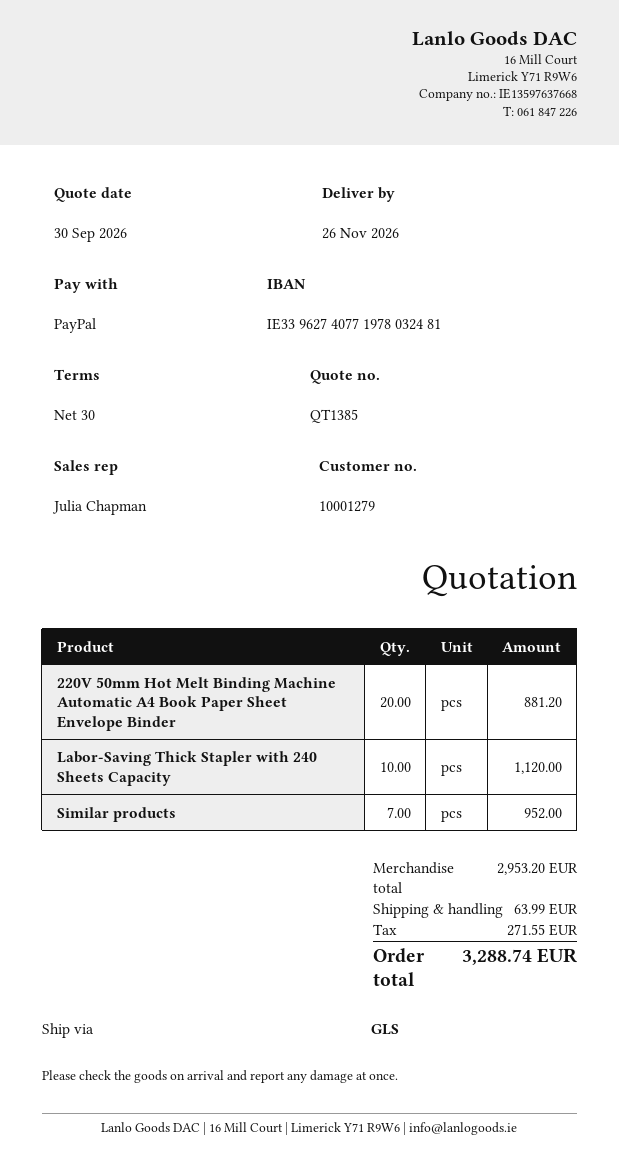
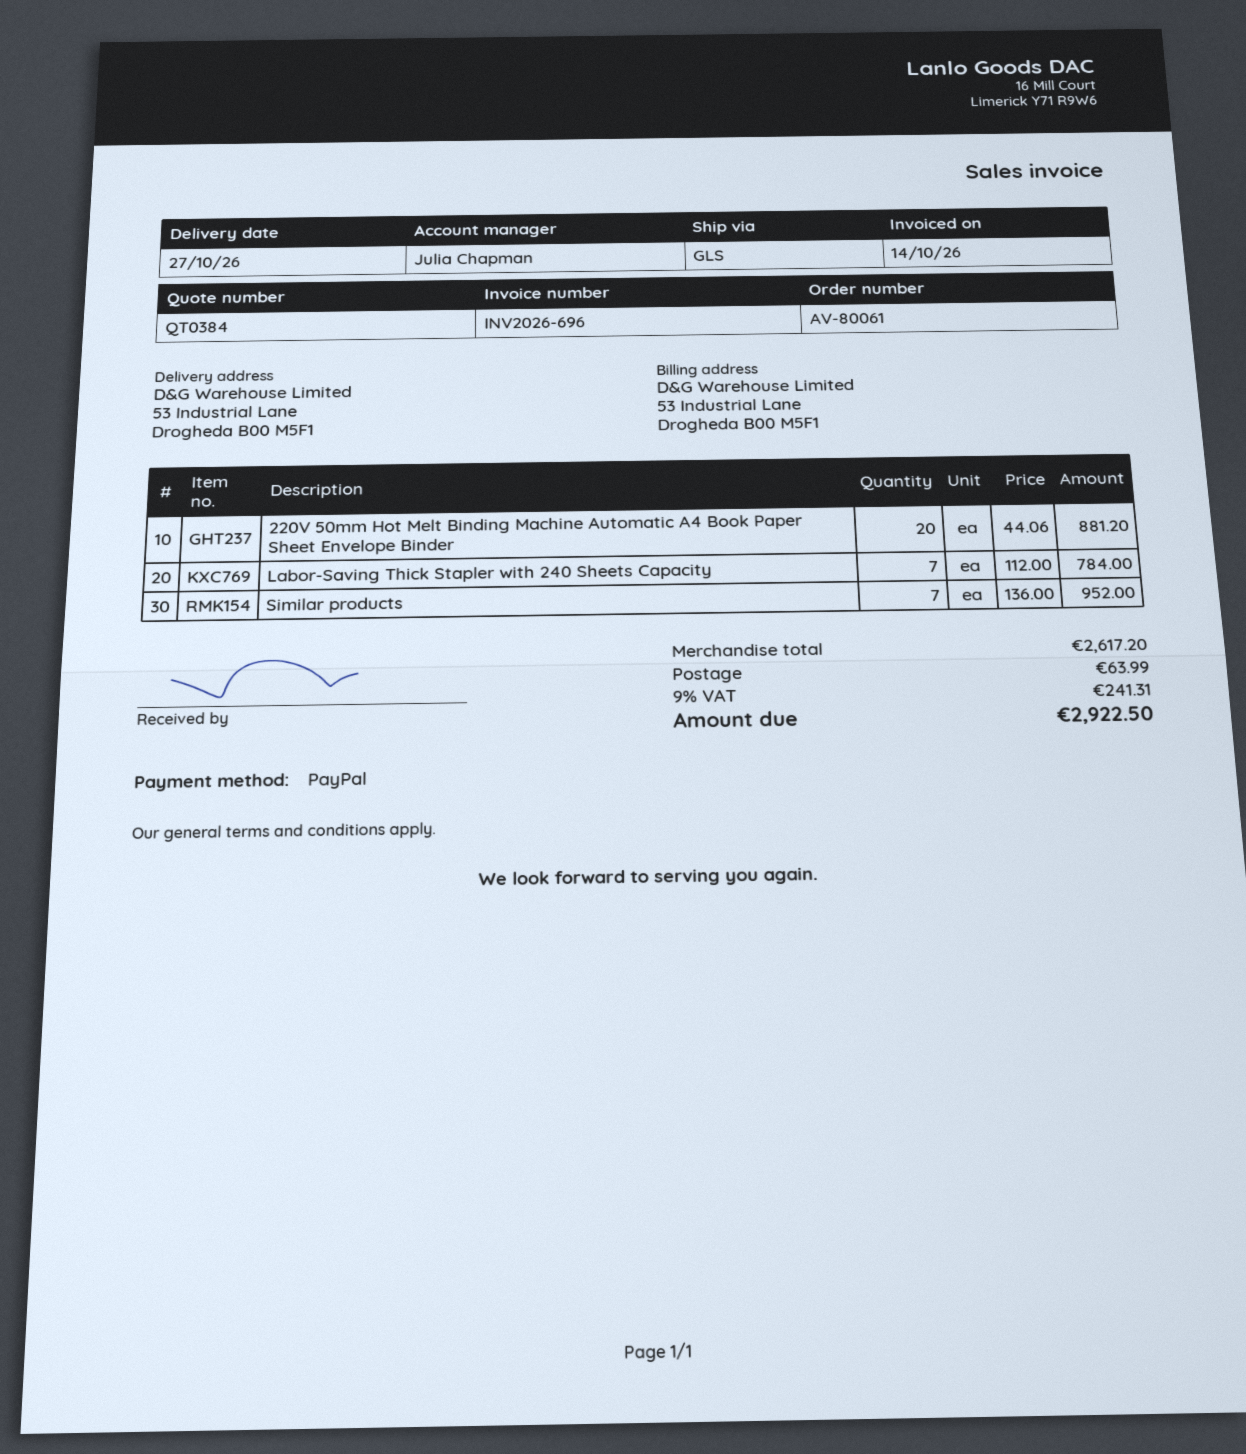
quote number: QT1385 -> QT0384
delivery date: 2026-11-26 -> 2026-10-27
Labor-Saving Thick Stapler with 240 Sheets Capacity: 10 for 1120.00 -> 7 for 784.00
subtotal: 2953.20 -> 2617.20
tax: 271.55 -> 241.31
total: 3288.74 -> 2922.50

